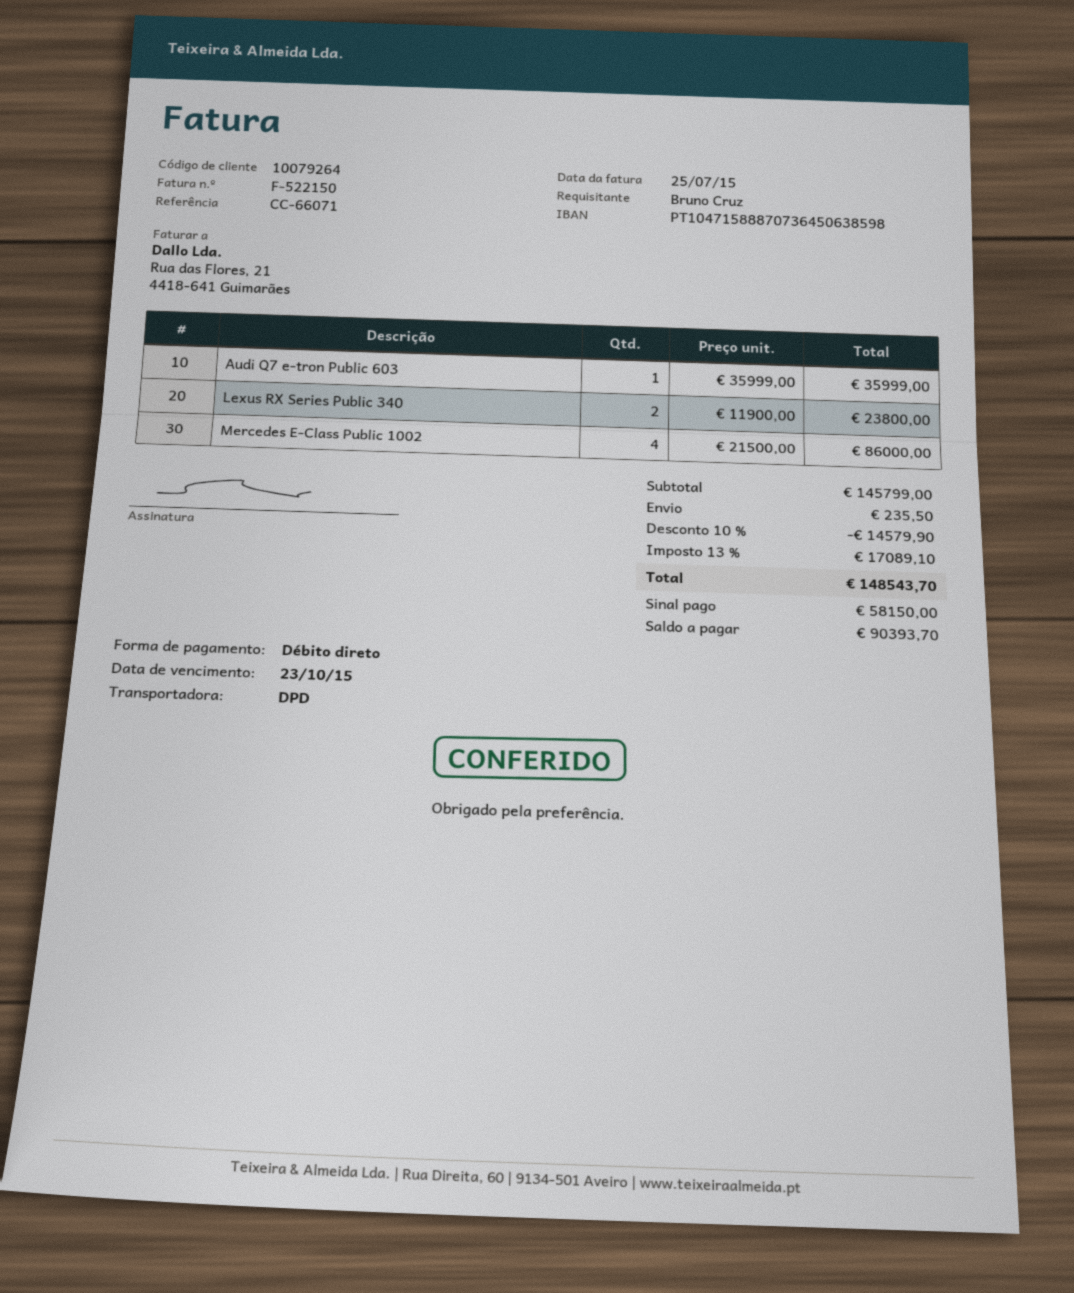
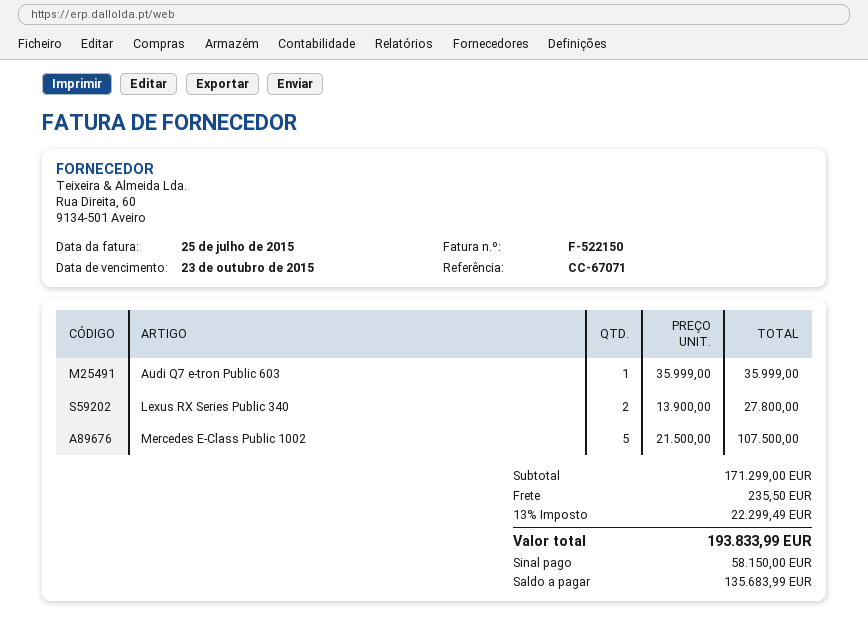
reference: CC-66071 -> CC-67071
Lexus RX Series Public 340: 2 x 11900.00 = 23800.00 -> 2 x 13900.00 = 27800.00
Mercedes E-Class Public 1002: 4 x 21500.00 = 86000.00 -> 5 x 21500.00 = 107500.00
subtotal: 145799.00 -> 171299.00
discount: 10% = 14579.90 -> none
tax: 13% = 17089.10 -> 13% = 22299.49
total: 148543.70 -> 193833.99
balance: 90393.70 -> 135683.99

